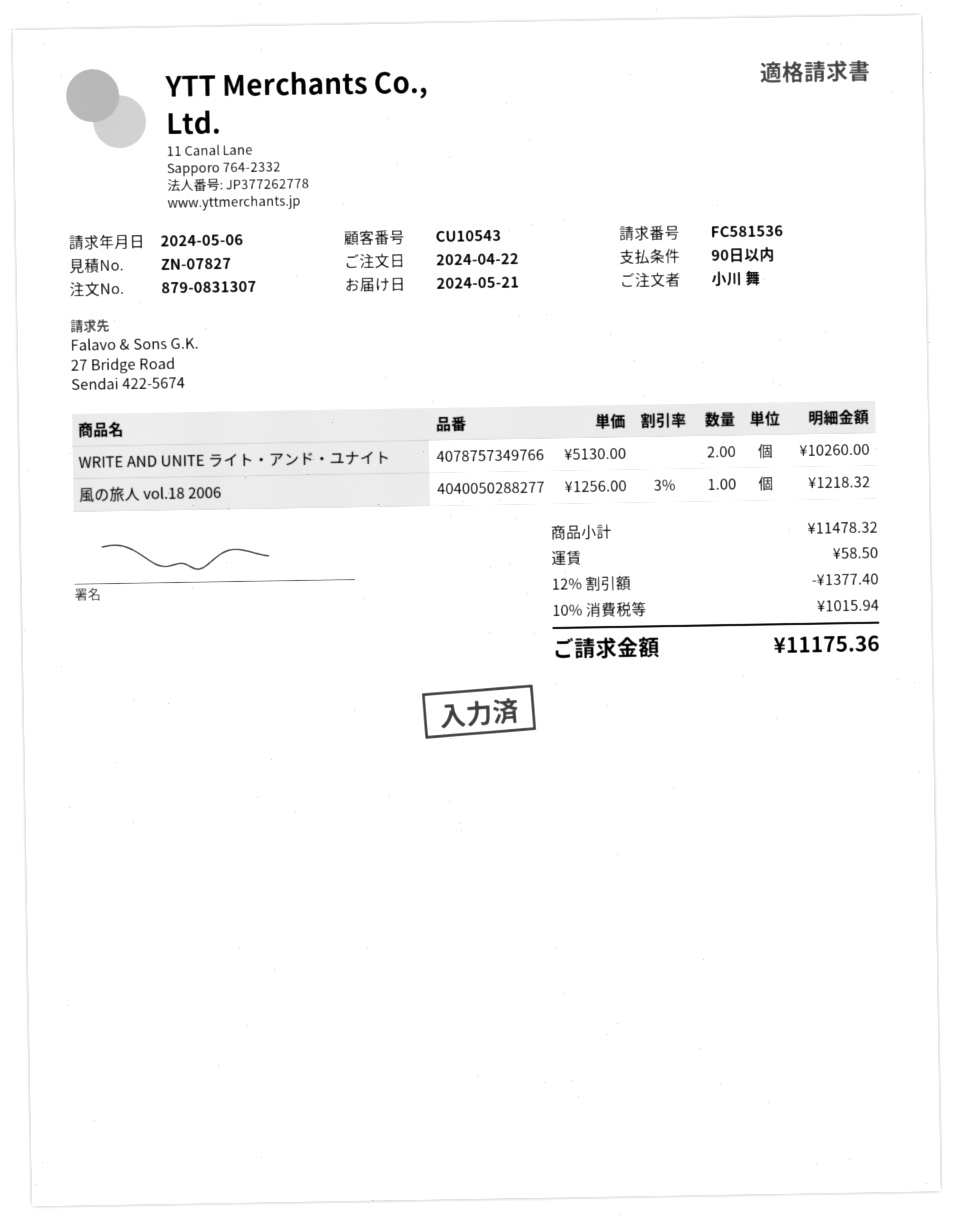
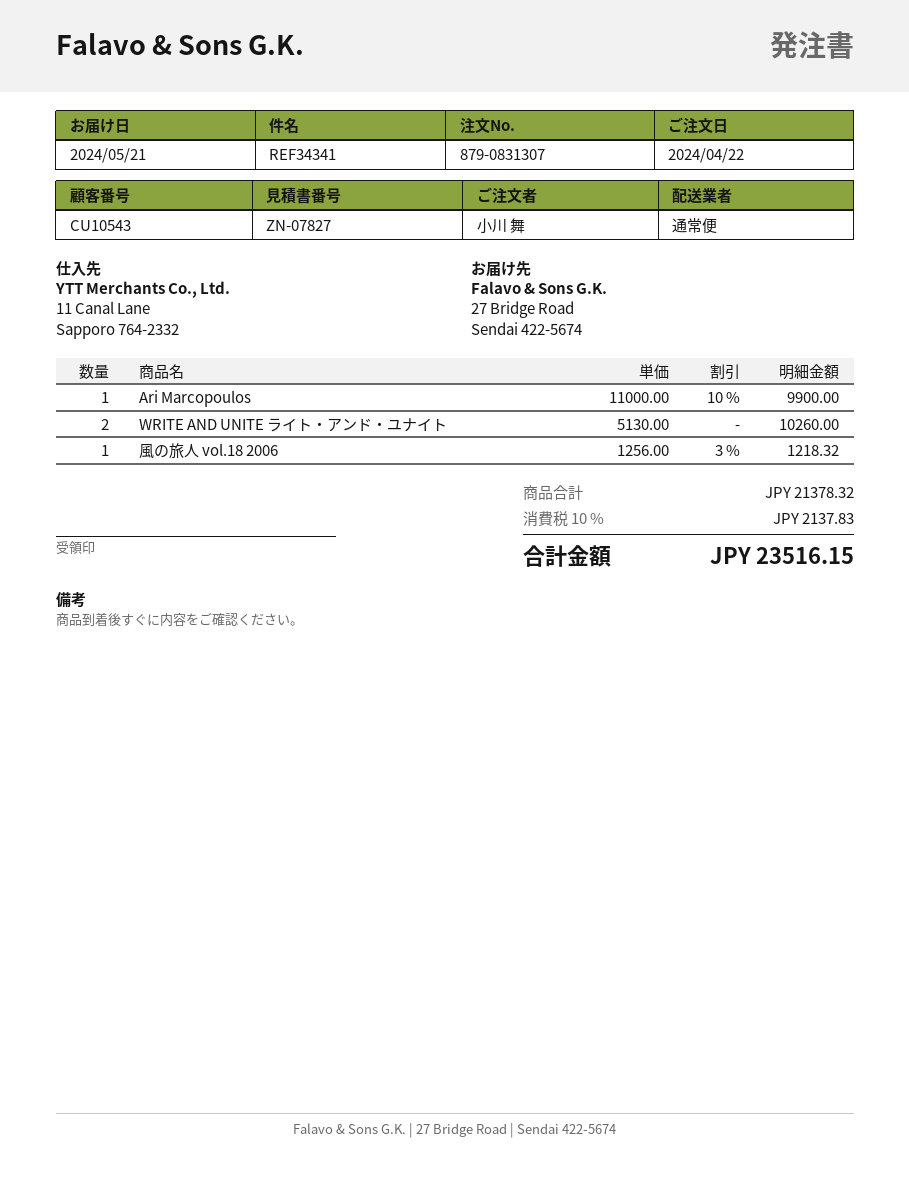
Ari Marcopoulos: none -> 1 x 11000.00 - 10% = 9900.00
subtotal: 11478.32 -> 21378.32
discount: 12% = 1377.40 -> none
shipping: 58.50 -> none
tax: 10% = 1015.94 -> 10% = 2137.83
total: 11175.36 -> 23516.15

